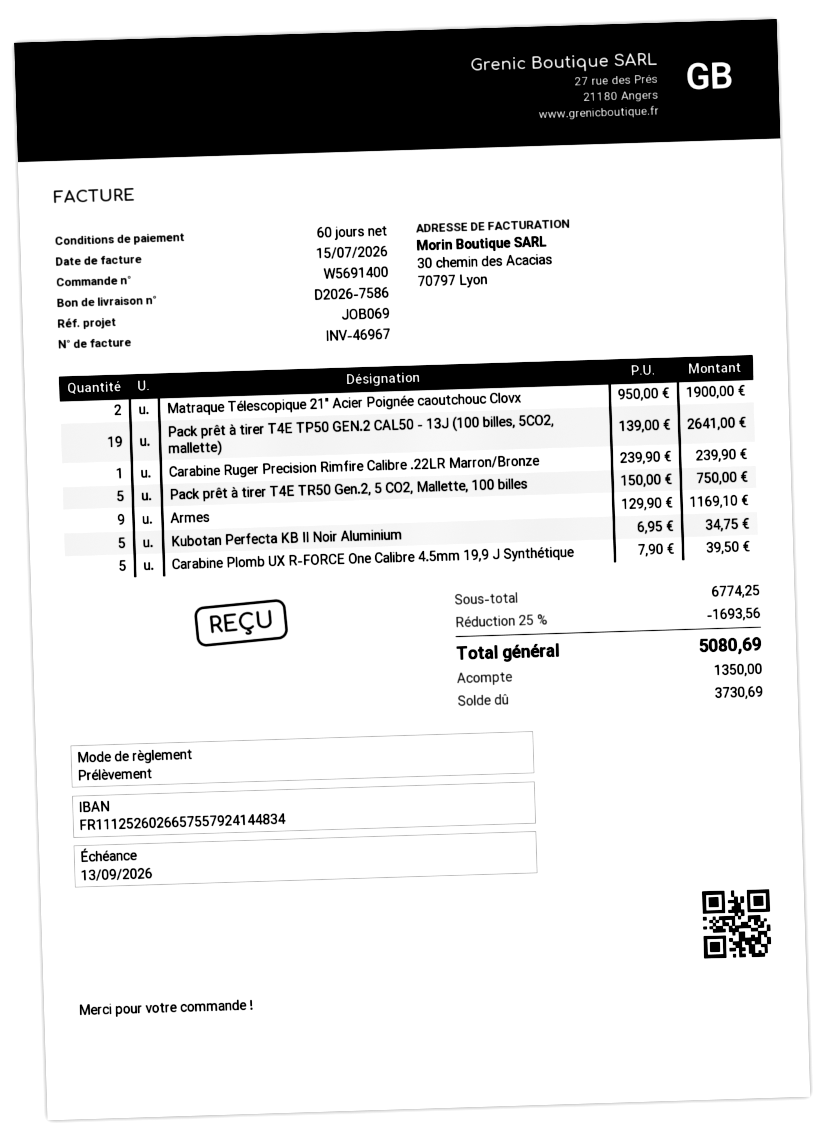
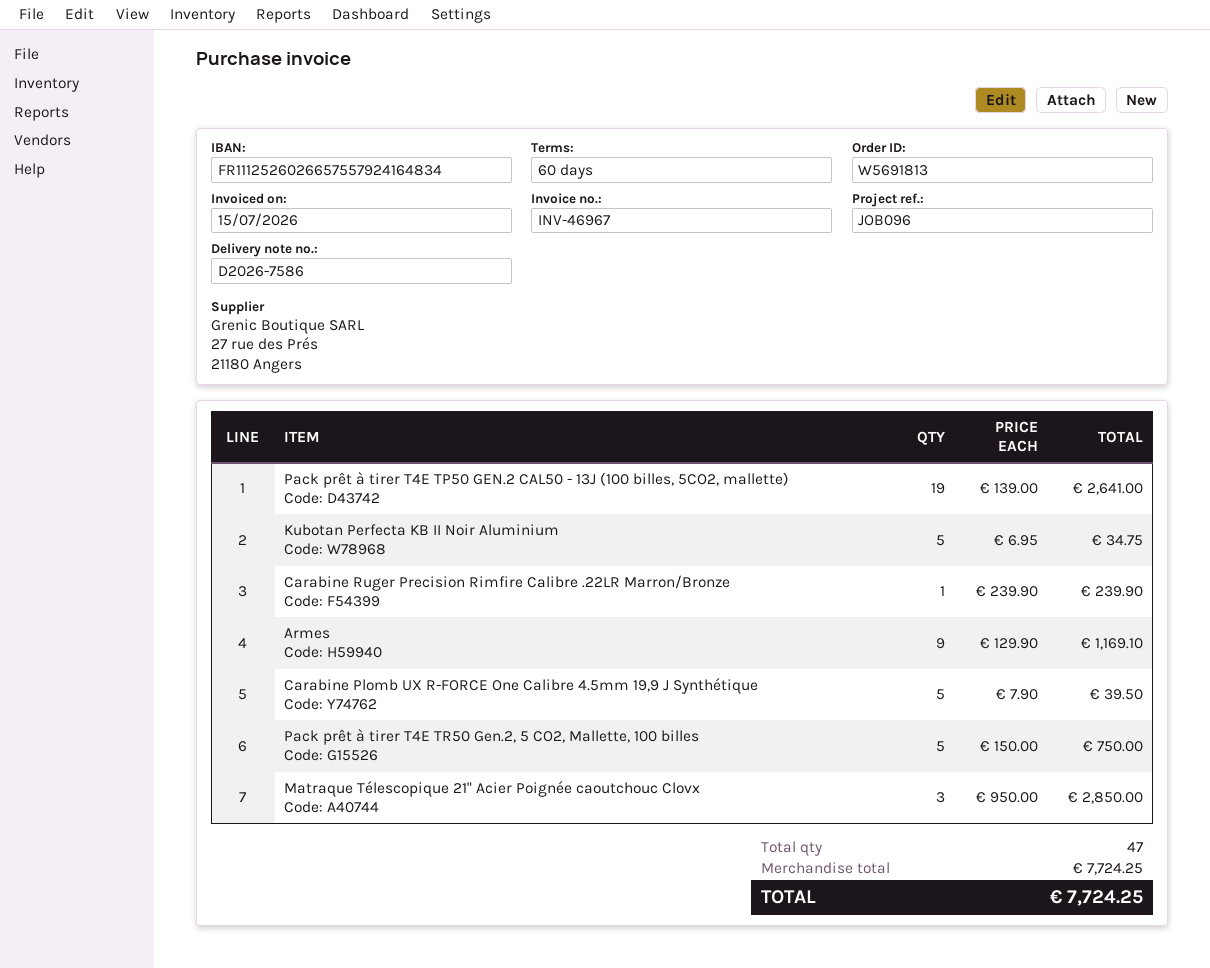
order number: W5691400 -> W5691813
reference: JOB069 -> JOB096
bank account: FR1112526026657557924144834 -> FR1112526026657557924164834
Matraque Télescopique 21" Acier Poignée caoutchouc Clovx: 2 x 950.00 = 1900.00 -> 3 x 950.00 = 2850.00
subtotal: 6774.25 -> 7724.25
discount: 25% = 1693.56 -> none
total: 5080.69 -> 7724.25

